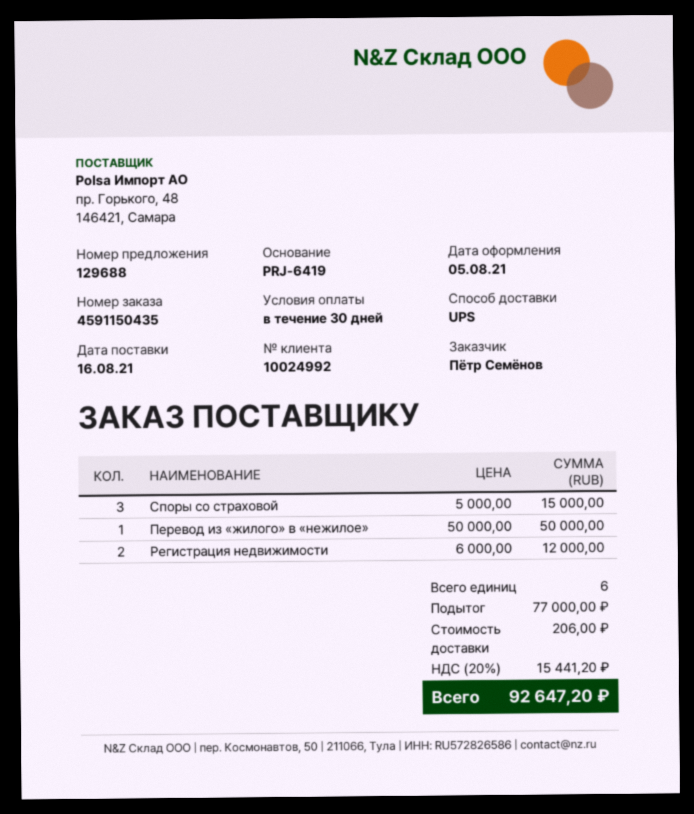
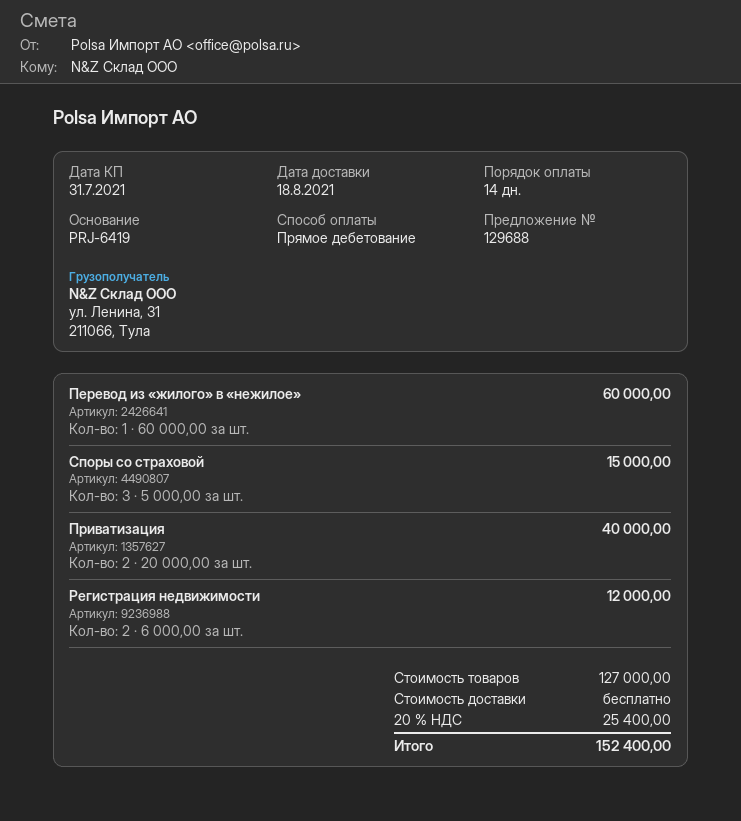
delivery date: 2021-08-16 -> 2021-08-18
payment terms: 30 days -> 14 days
Перевод из «жилого» в «нежилое»: 1 x 50000.00 = 50000.00 -> 1 x 60000.00 = 60000.00
Приватизация: none -> 2 x 20000.00 = 40000.00
subtotal: 77000.00 -> 127000.00
shipping: 206.00 -> 0.00
tax: 20% = 15441.20 -> 20% = 25400.00
total: 92647.20 -> 152400.00

